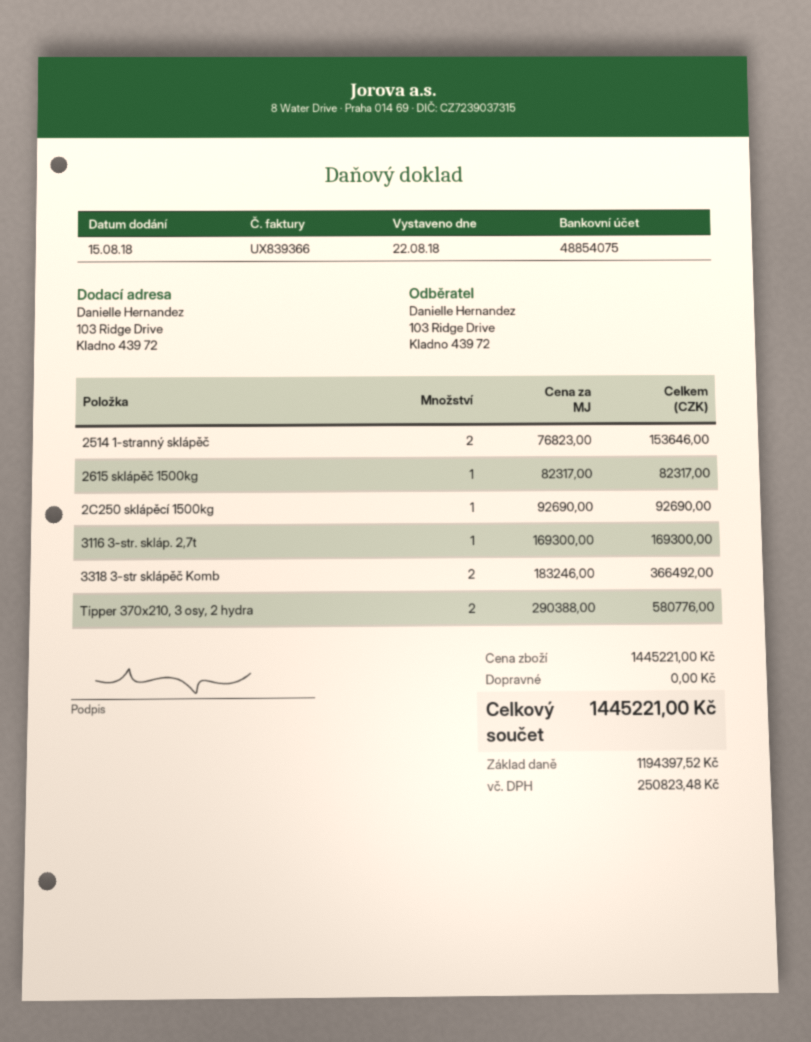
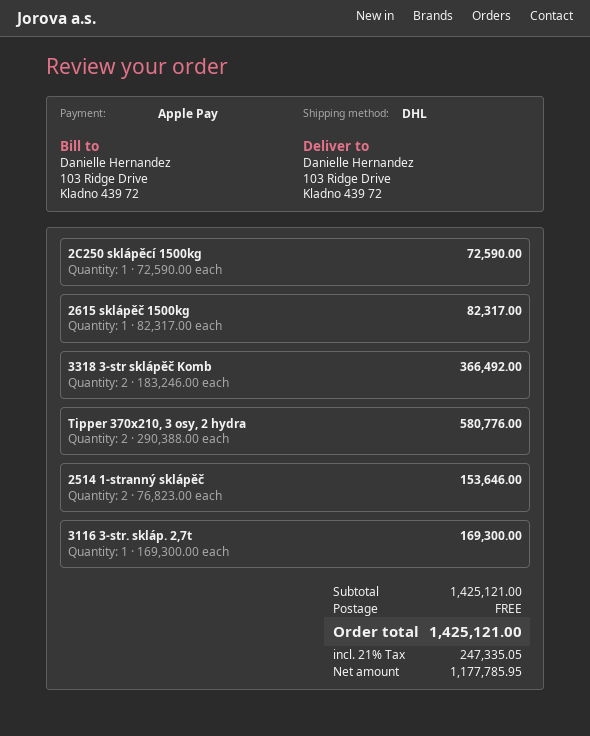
2C250 sklápěcí 1500kg: 1 x 92690.00 = 92690.00 -> 1 x 72590.00 = 72590.00
subtotal: 1445221.00 -> 1425121.00
net: 1194397.52 -> 1177785.95
tax: 250823.48 -> 247335.05
total: 1445221.00 -> 1425121.00

